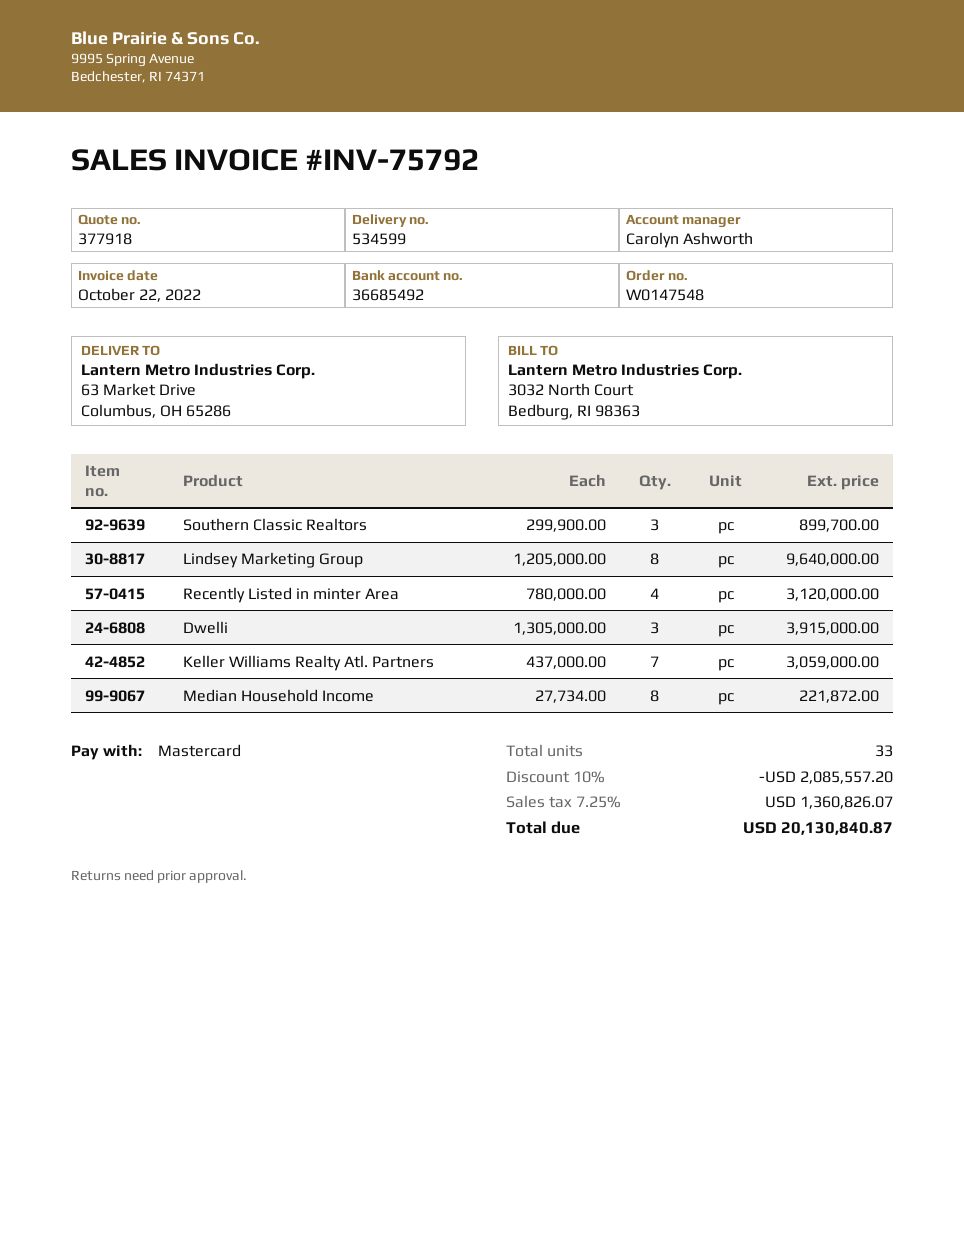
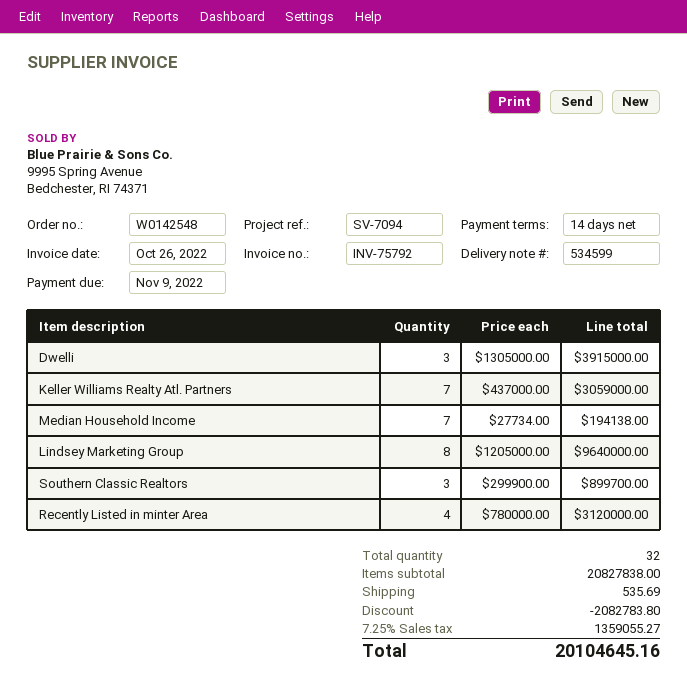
order number: W0147548 -> W0142548
invoice date: 2022-10-22 -> 2022-10-26
Median Household Income: 8 x 27734.00 = 221872.00 -> 7 x 27734.00 = 194138.00
total quantity: 33 -> 32
discount: 2085557.20 -> 2082783.80
shipping: none -> 535.69
tax: 7.25% = 1360826.07 -> 7.25% = 1359055.27
total: 20130840.87 -> 20104645.16

